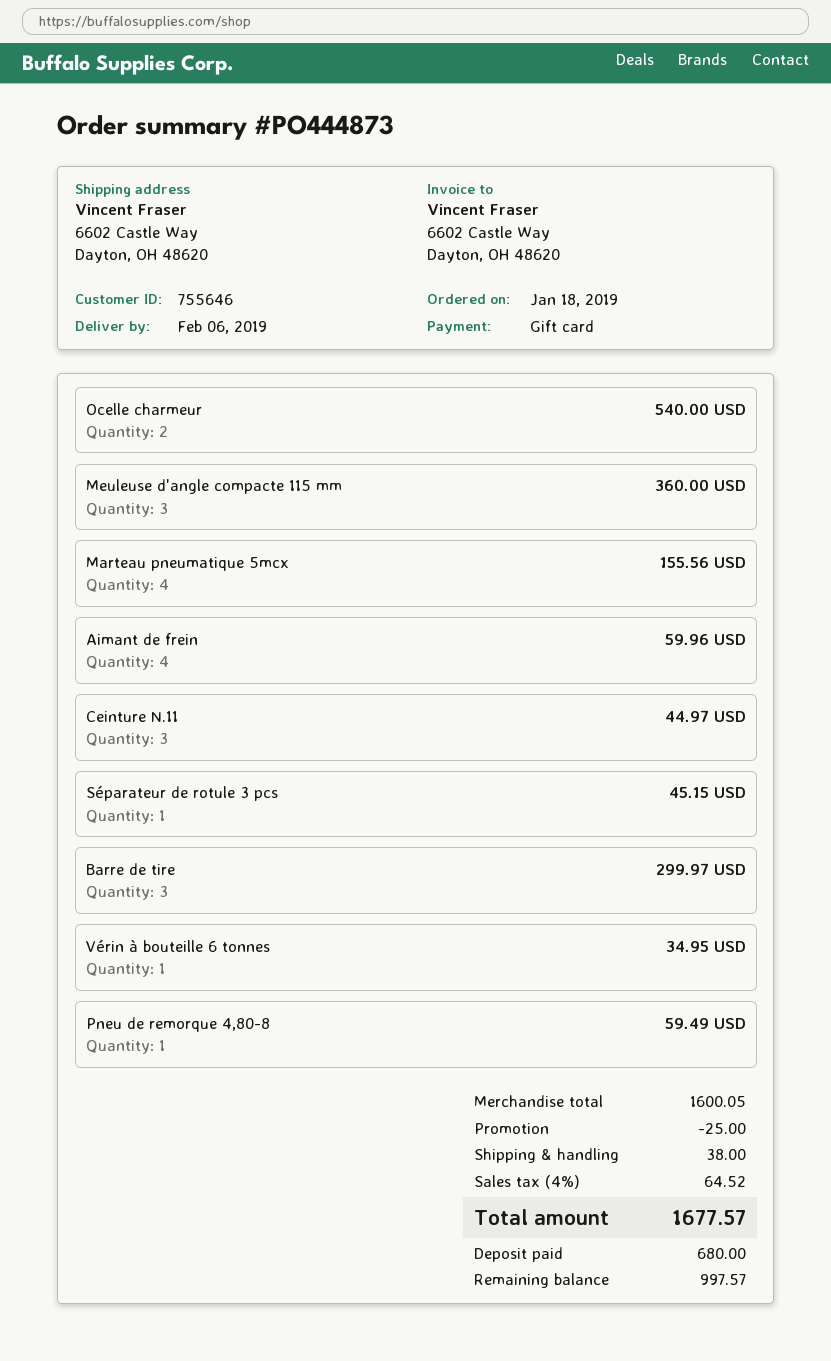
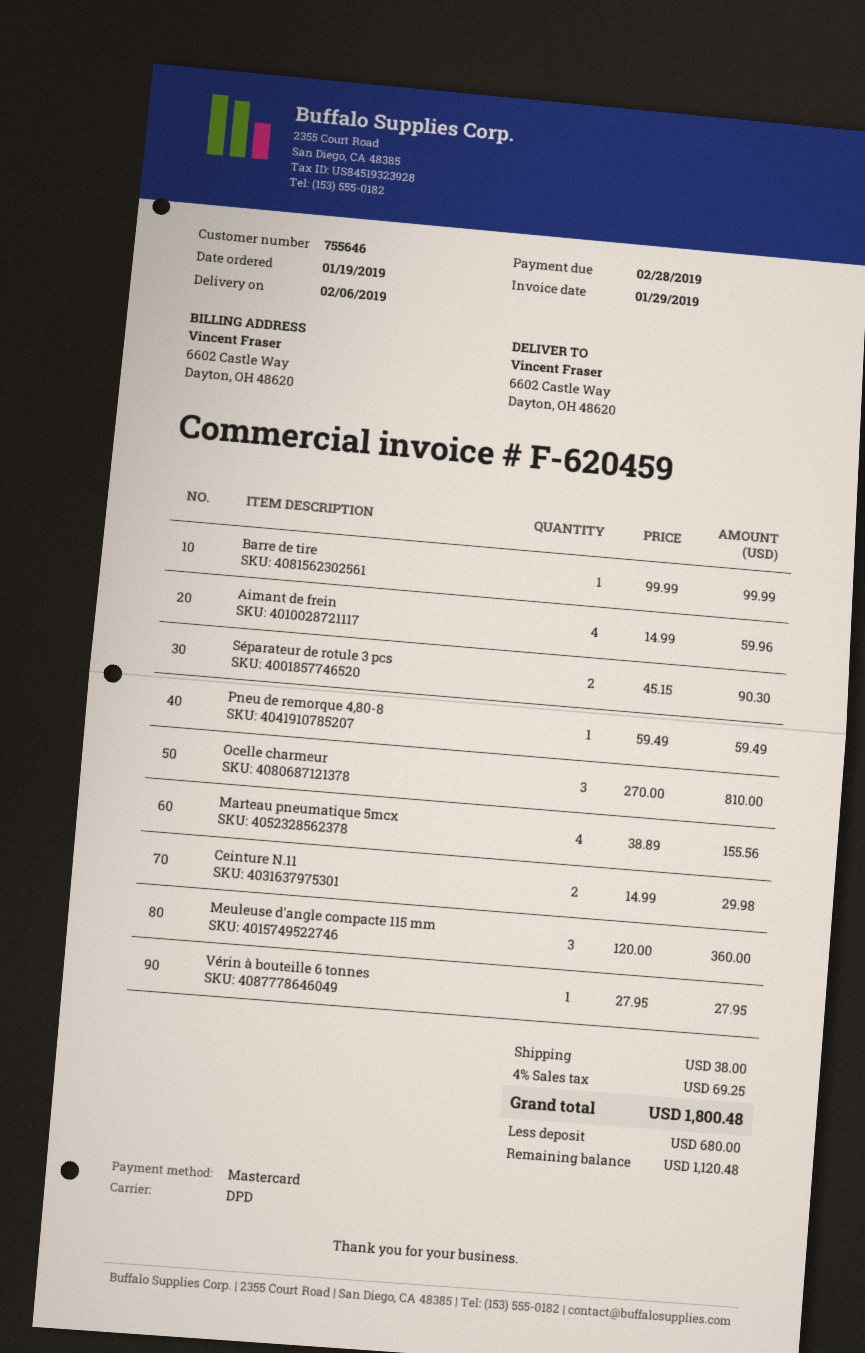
order date: 2019-01-18 -> 2019-01-19
payment method: gift card -> Mastercard
Ocelle charmeur: 2 for 540.00 -> 3 for 810.00
Ceinture N.11: 3 for 44.97 -> 2 for 29.98
Séparateur de rotule 3 pcs: 1 for 45.15 -> 2 for 90.30
Barre de tire: 3 for 299.97 -> 1 for 99.99
Vérin à bouteille 6 tonnes: 1 for 34.95 -> 1 for 27.95
discount: 25.00 -> none
tax: 4% = 64.52 -> 4% = 69.25
total: 1677.57 -> 1800.48
balance: 997.57 -> 1120.48

